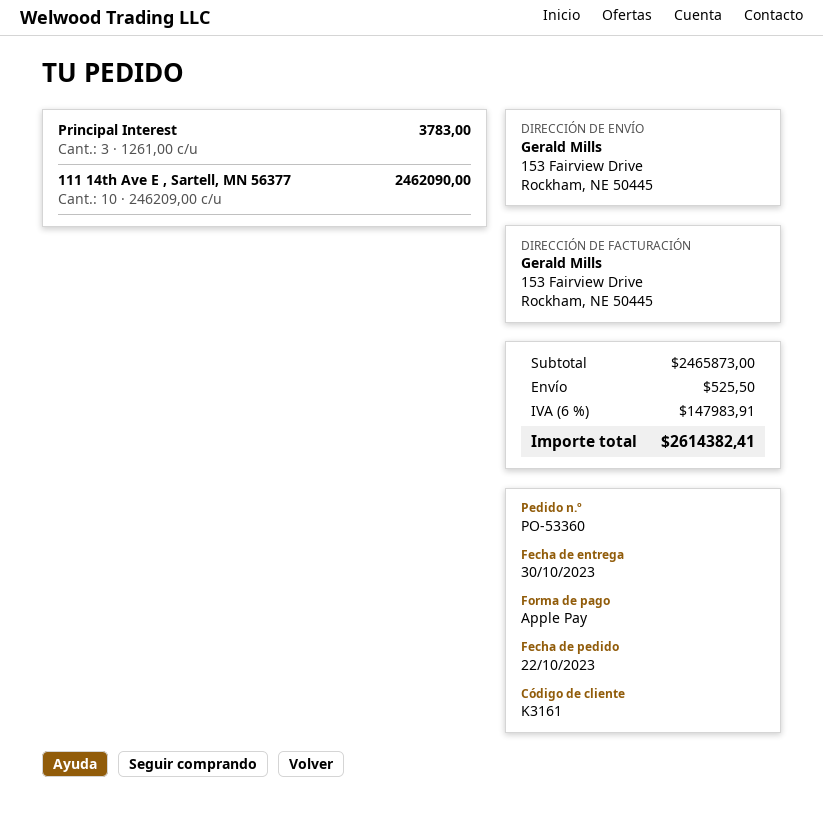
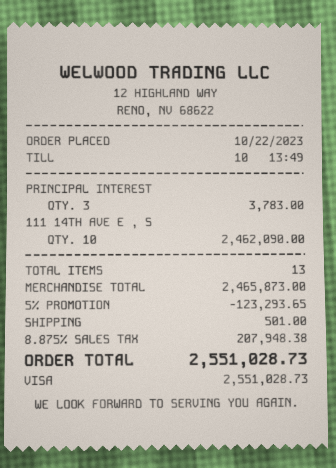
payment method: Apple Pay -> Visa
discount: none -> 5% = 123293.65
shipping: 525.50 -> 501.00
tax: 6% = 147983.91 -> 8.875% = 207948.38
total: 2614382.41 -> 2551028.73

